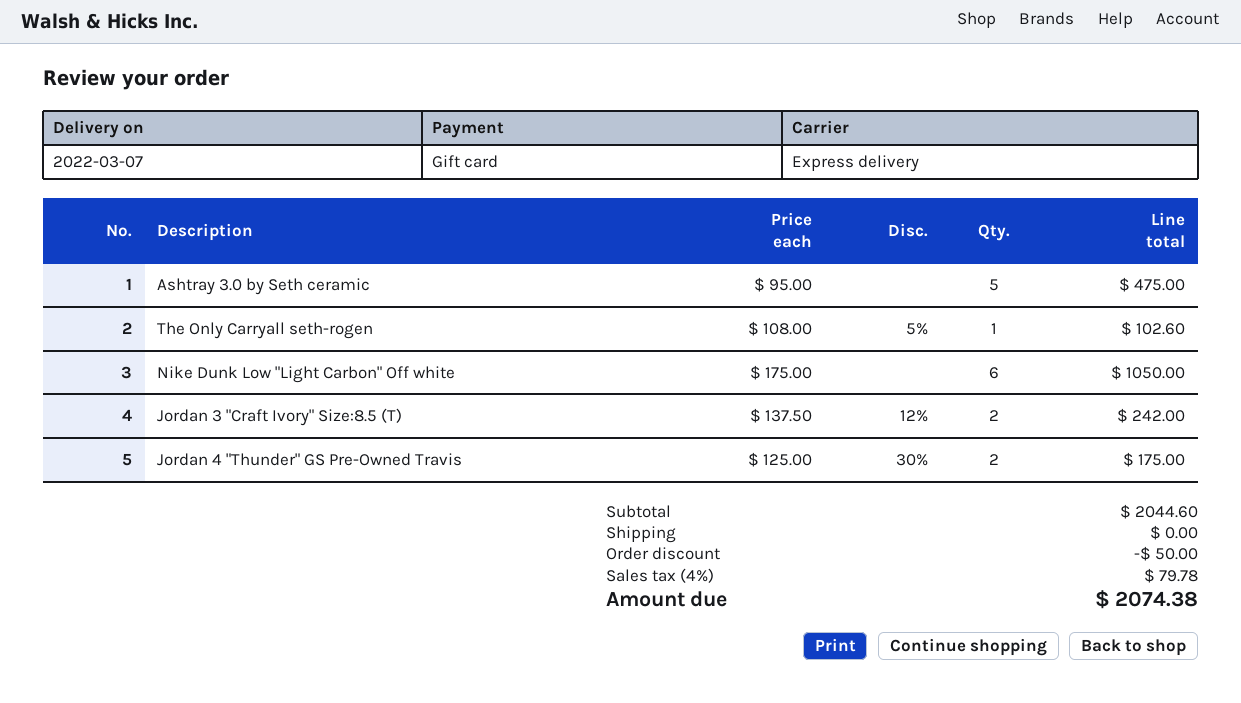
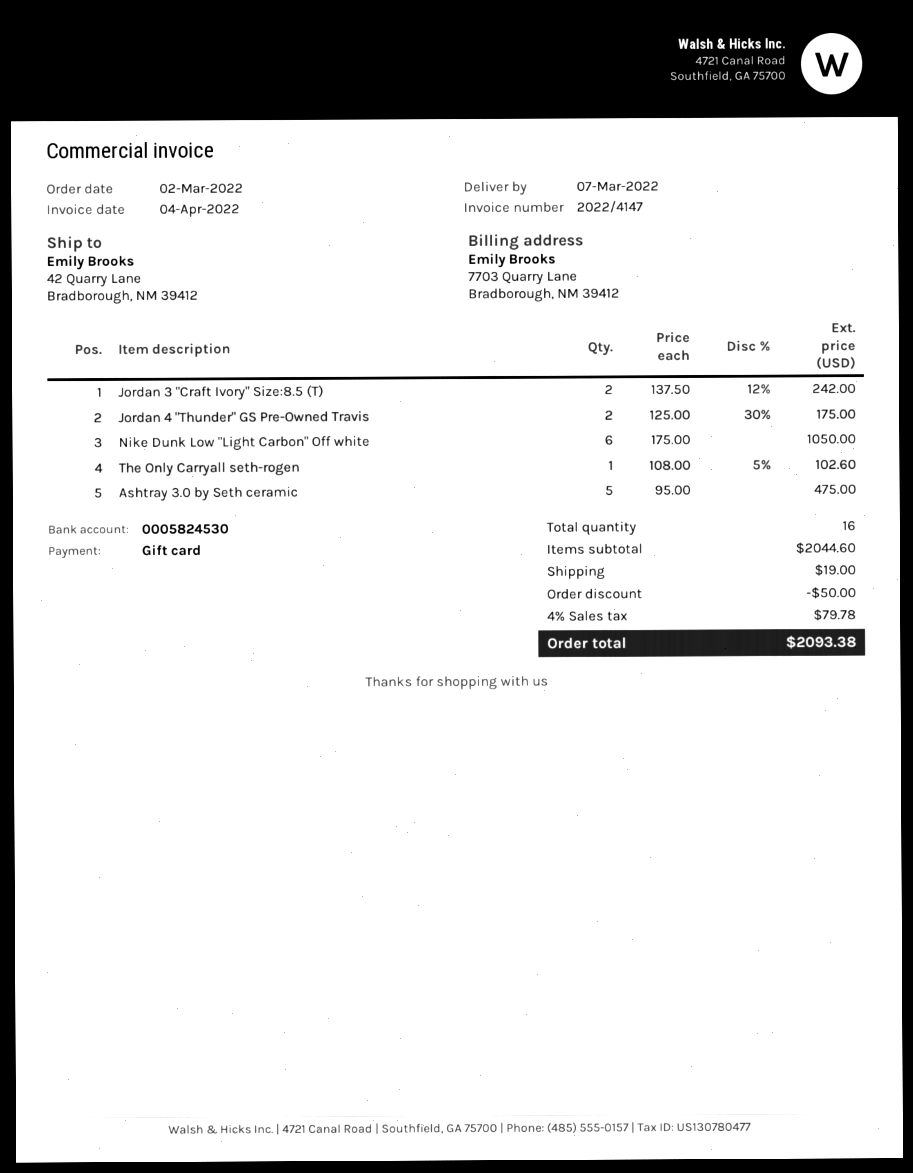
shipping: 0.00 -> 19.00
total: 2074.38 -> 2093.38

